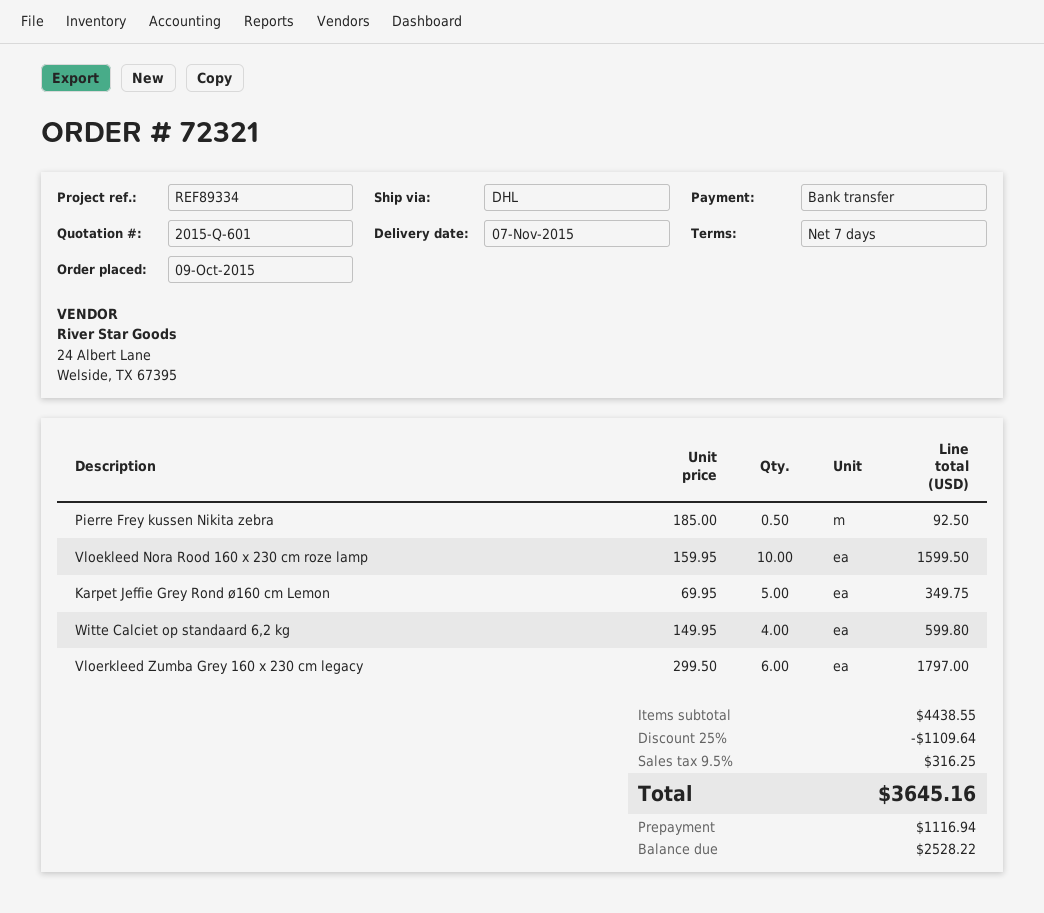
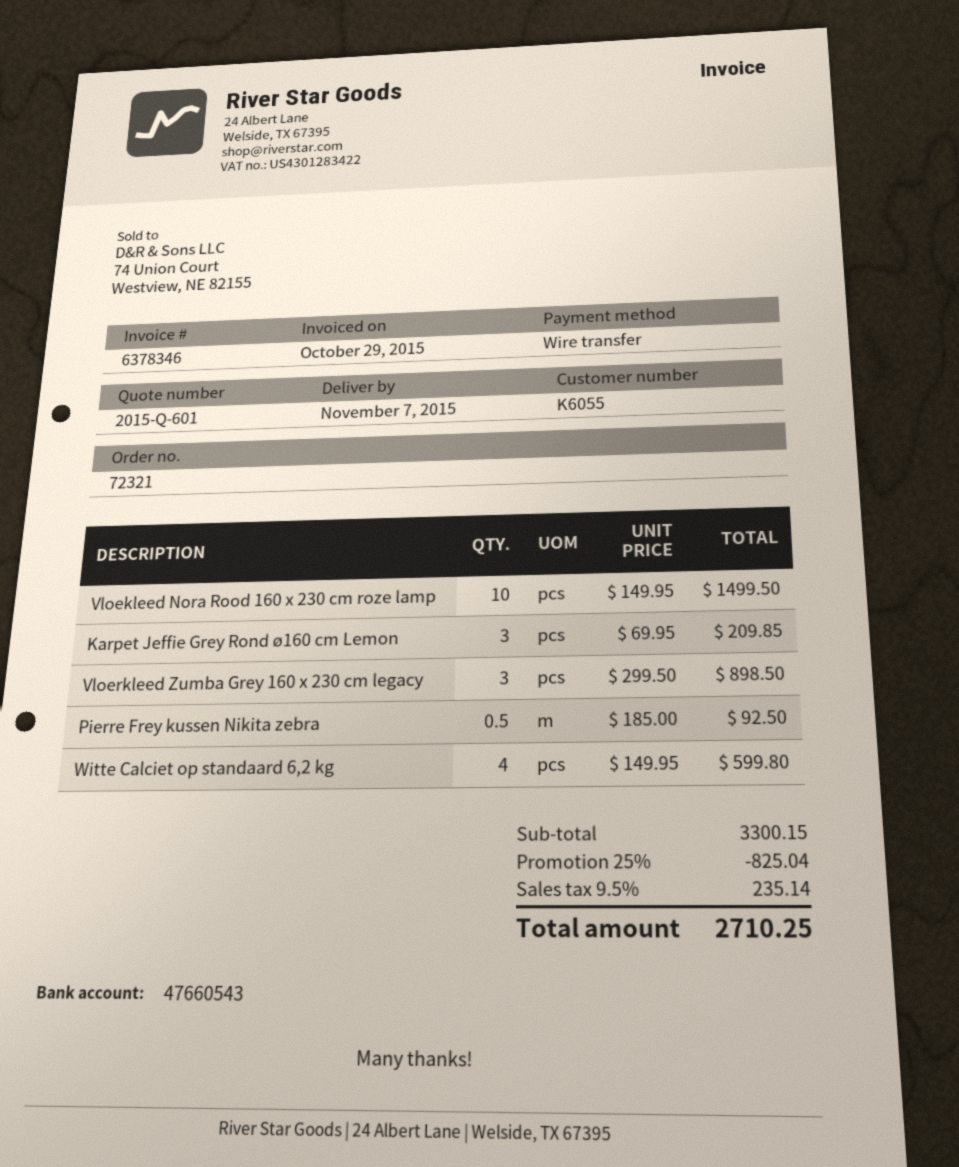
Vloekleed Nora Rood 160 x 230 cm roze lamp: 10 x 159.95 = 1599.50 -> 10 x 149.95 = 1499.50
Karpet Jeffie Grey Rond ø160 cm Lemon: 5 x 69.95 = 349.75 -> 3 x 69.95 = 209.85
Vloerkleed Zumba Grey 160 x 230 cm legacy: 6 x 299.50 = 1797.00 -> 3 x 299.50 = 898.50
subtotal: 4438.55 -> 3300.15
discount: 25% = 1109.64 -> 25% = 825.04
tax: 9.5% = 316.25 -> 9.5% = 235.14
total: 3645.16 -> 2710.25

